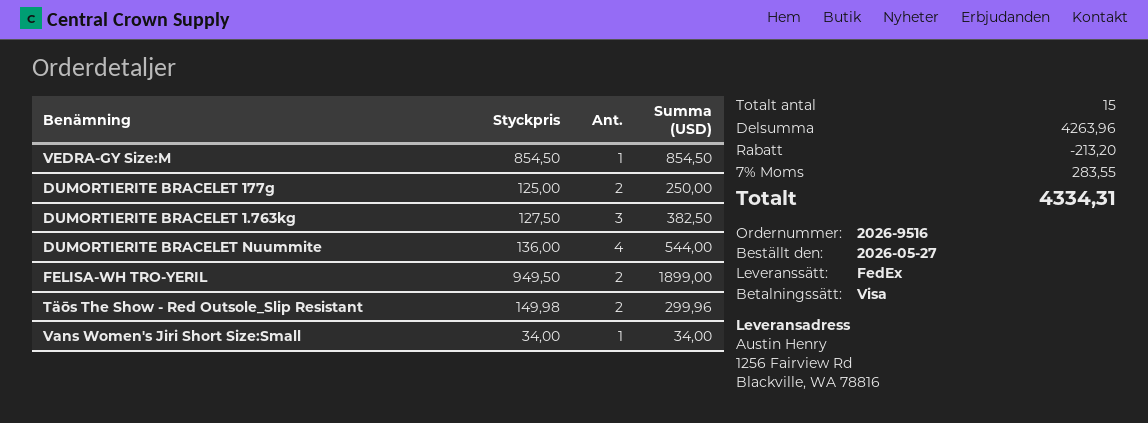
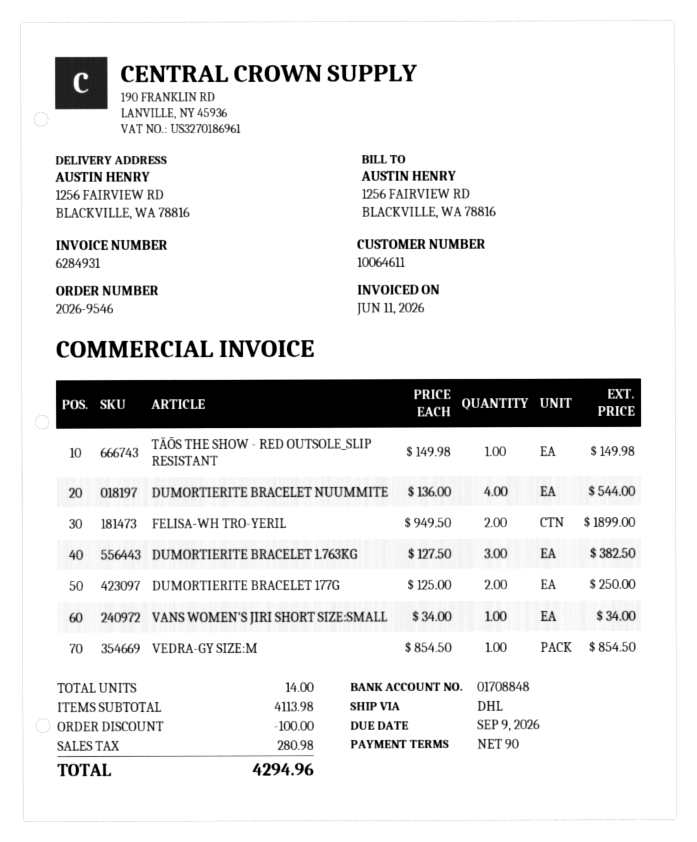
order number: 2026-9516 -> 2026-9546
shipping method: FedEx -> DHL
Täōs The Show - Red Outsole_Slip Resistant: 2 x 149.98 = 299.96 -> 1 x 149.98 = 149.98
total quantity: 15 -> 14
subtotal: 4263.96 -> 4113.98
discount: 213.20 -> 100.00
tax: 283.55 -> 280.98
total: 4334.31 -> 4294.96

